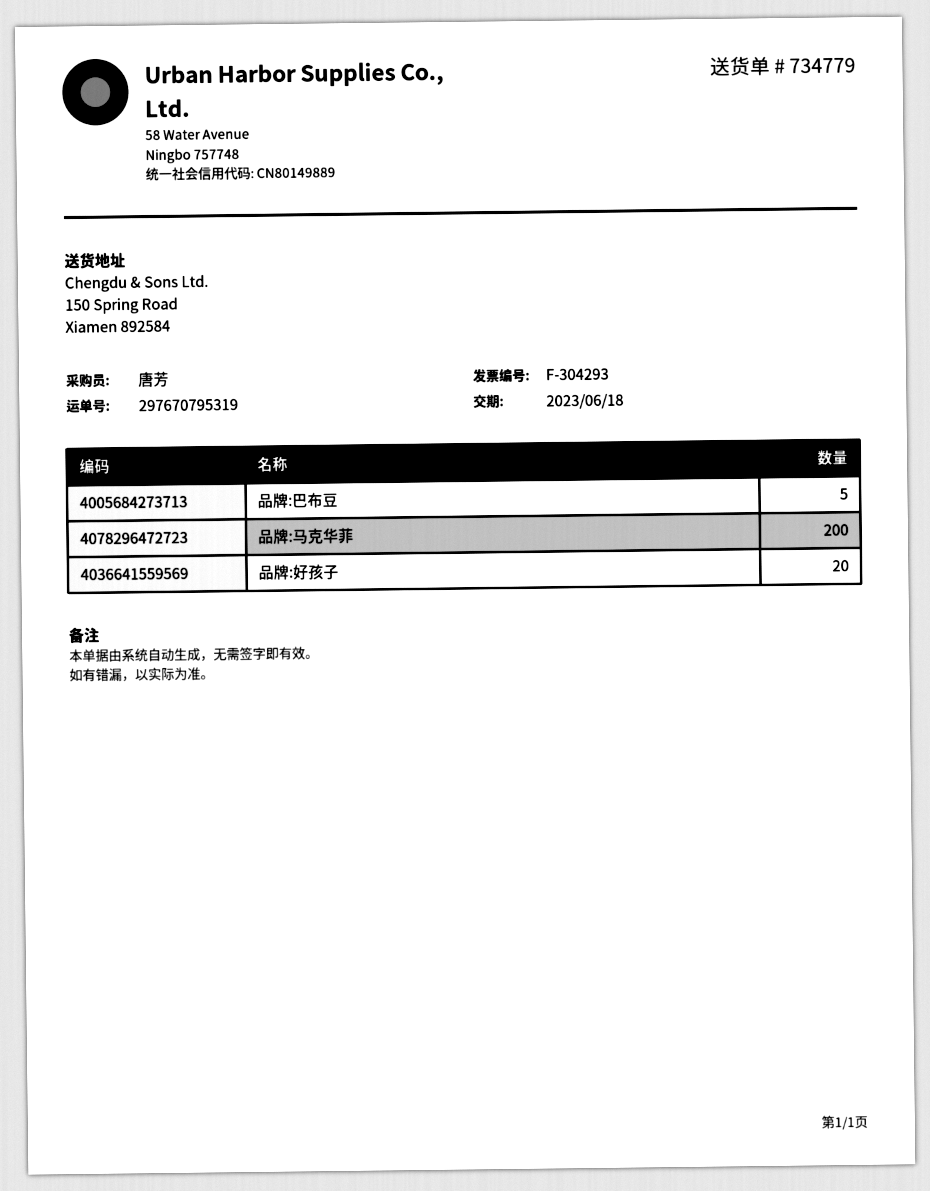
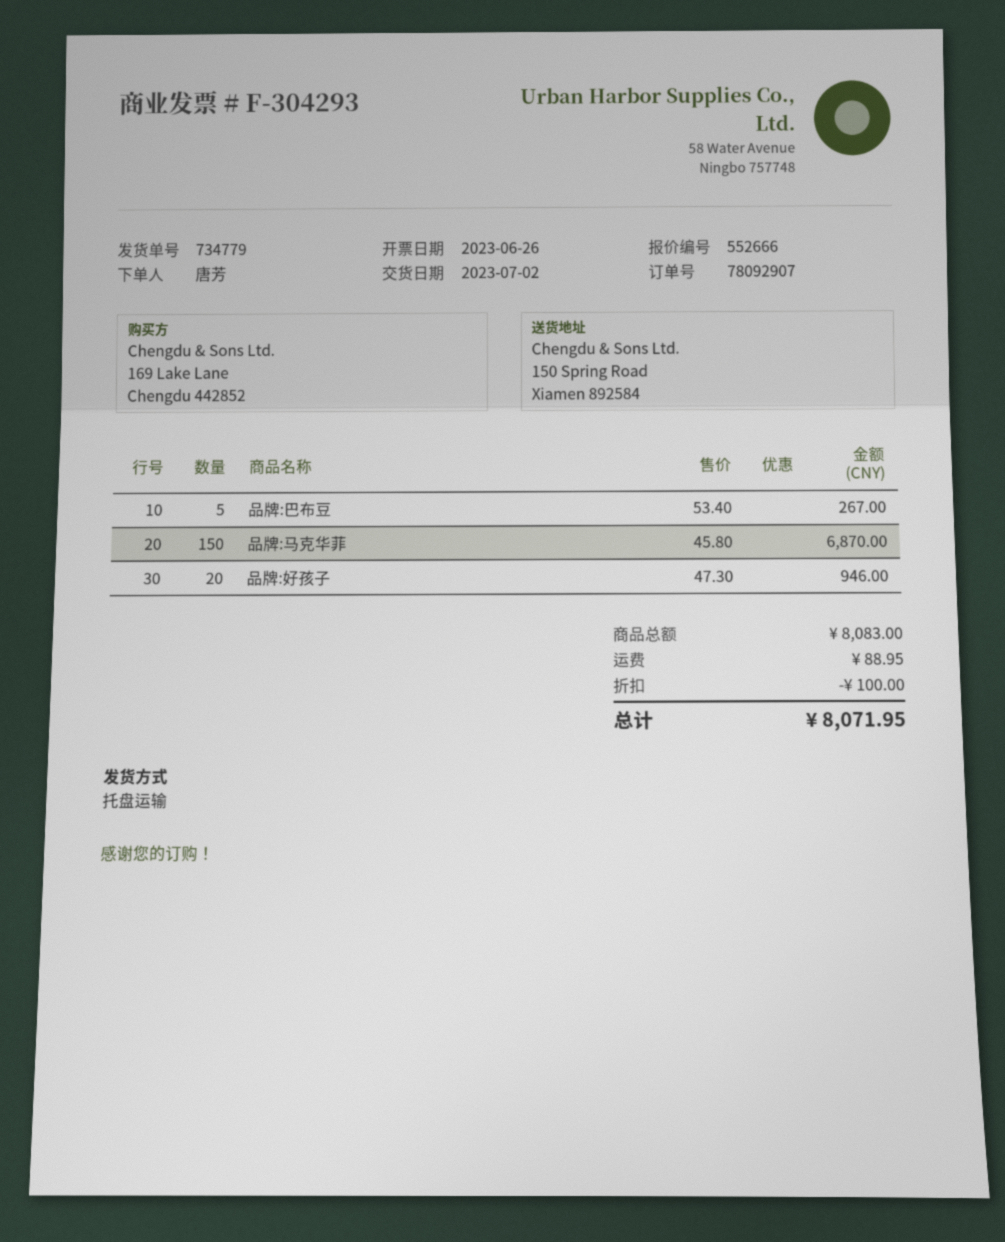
delivery date: 2023-06-18 -> 2023-07-02
品牌:马克华菲: 200 -> 150

